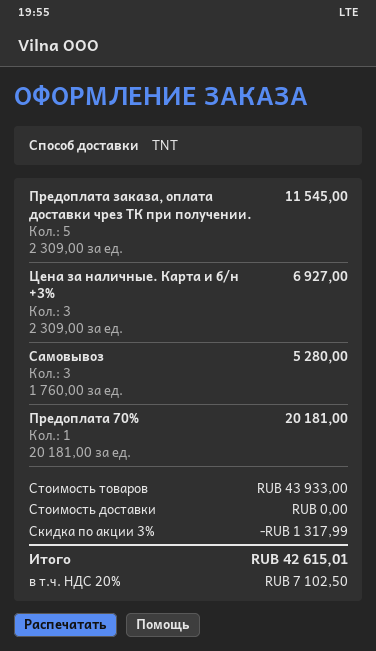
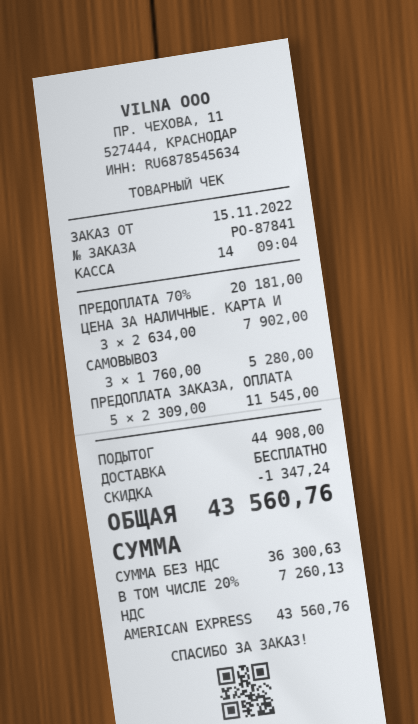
Цена за наличные. Карта и б/н +3%: 3 x 2309.00 = 6927.00 -> 3 x 2634.00 = 7902.00
subtotal: 43933.00 -> 44908.00
discount: 1317.99 -> 1347.24
tax: 20% = 7102.50 -> 20% = 7260.13
total: 42615.01 -> 43560.76

